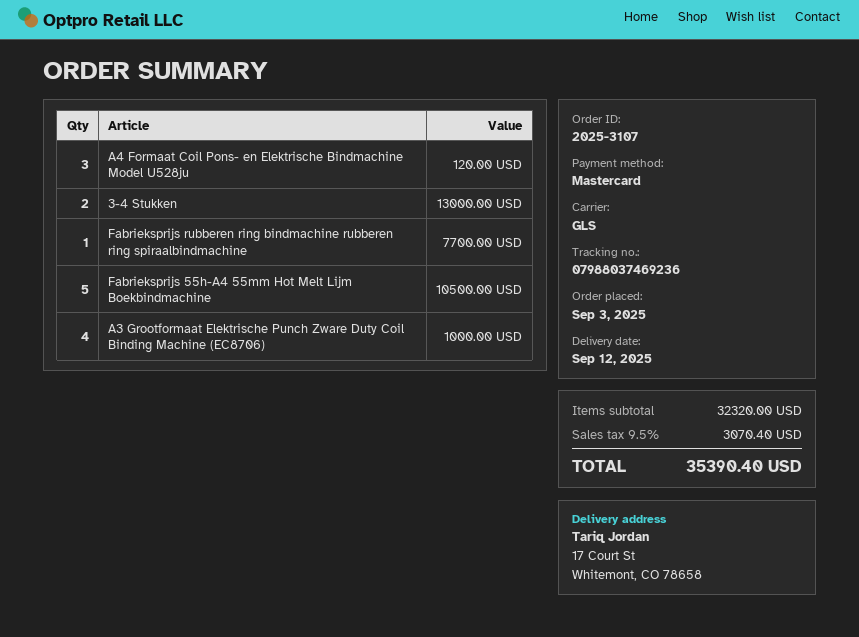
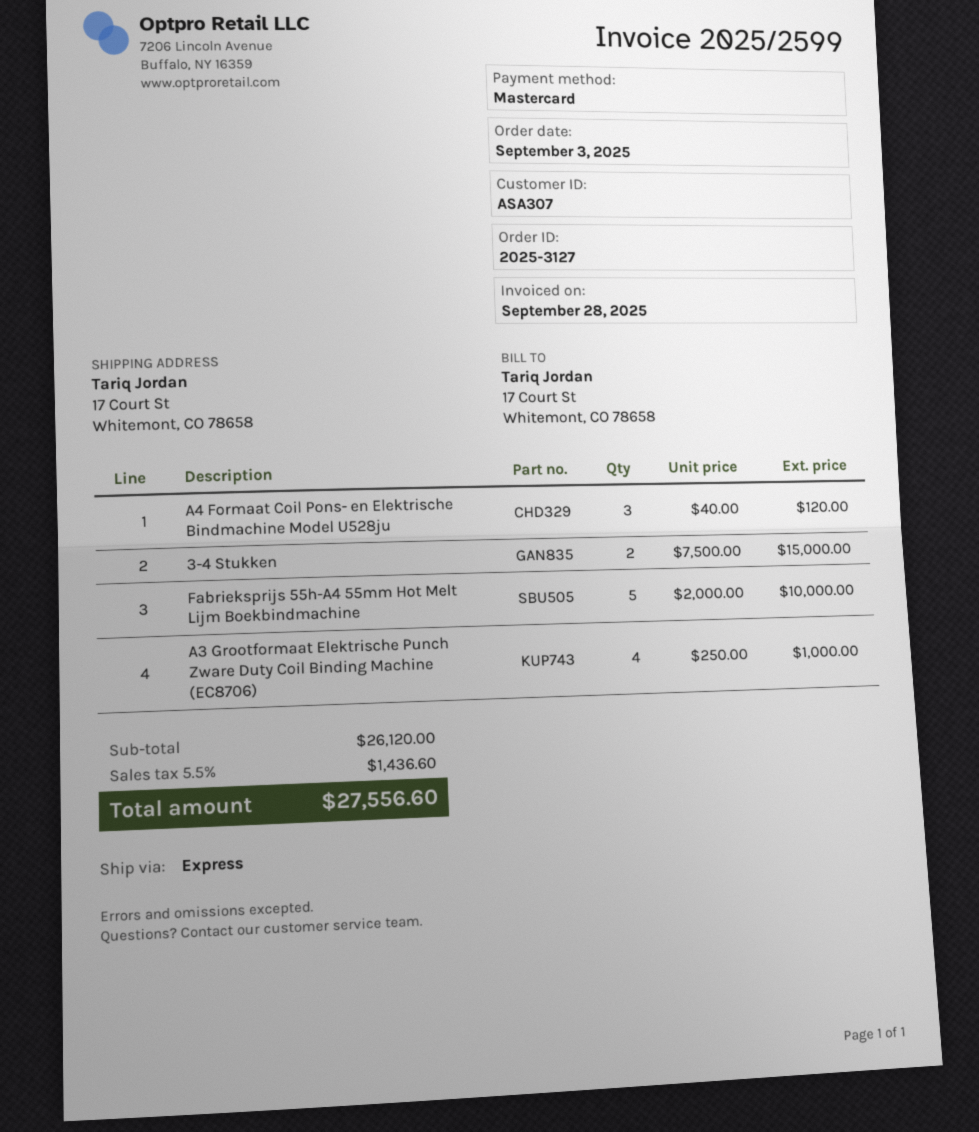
order number: 2025-3107 -> 2025-3127
shipping method: GLS -> express
3-4 Stukken: 2 for 13000.00 -> 2 for 15000.00
Fabrieksprijs rubberen ring bindmachine rubberen ring spiraalbindmachine: 1 for 7700.00 -> none
Fabrieksprijs 55h-A4 55mm Hot Melt Lijm Boekbindmachine: 5 for 10500.00 -> 5 for 10000.00
subtotal: 32320.00 -> 26120.00
tax: 9.5% = 3070.40 -> 5.5% = 1436.60
total: 35390.40 -> 27556.60

